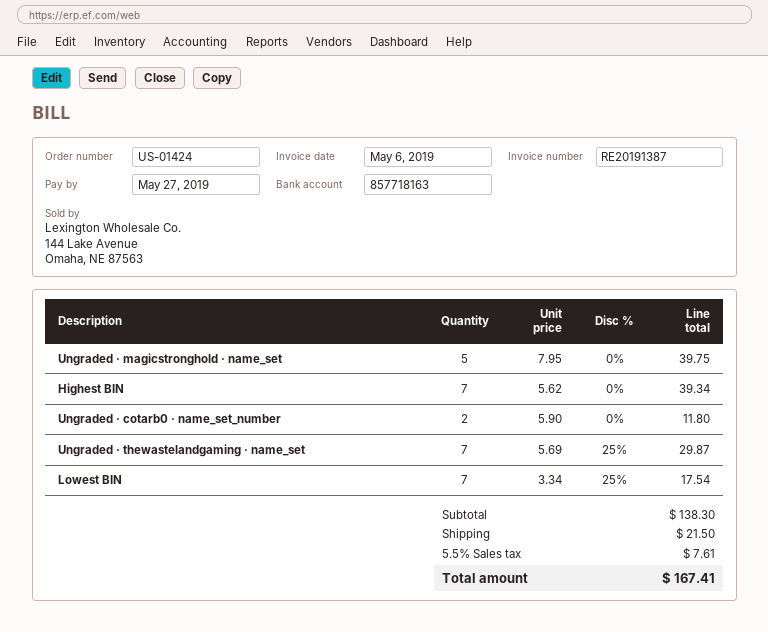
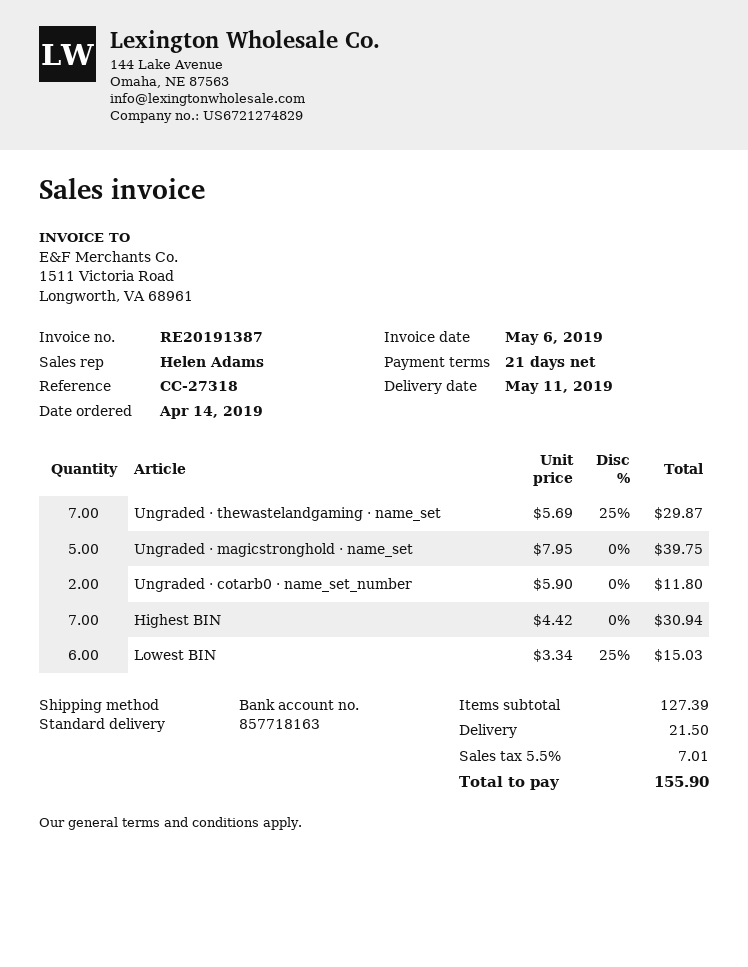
Highest BIN: 7 x 5.62 = 39.34 -> 7 x 4.42 = 30.94
Lowest BIN: 7 x 3.34 - 25% = 17.54 -> 6 x 3.34 - 25% = 15.03
subtotal: 138.30 -> 127.39
tax: 5.5% = 7.61 -> 5.5% = 7.01
total: 167.41 -> 155.90

